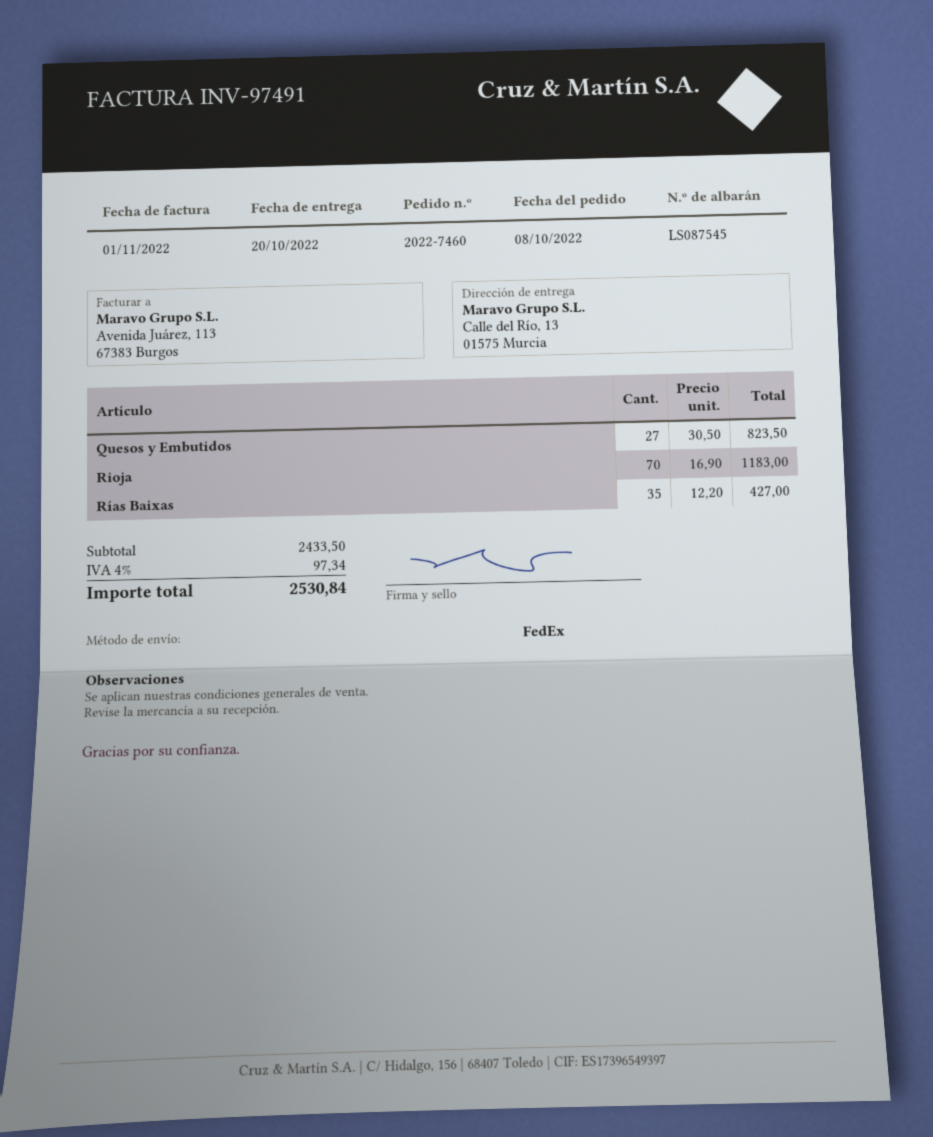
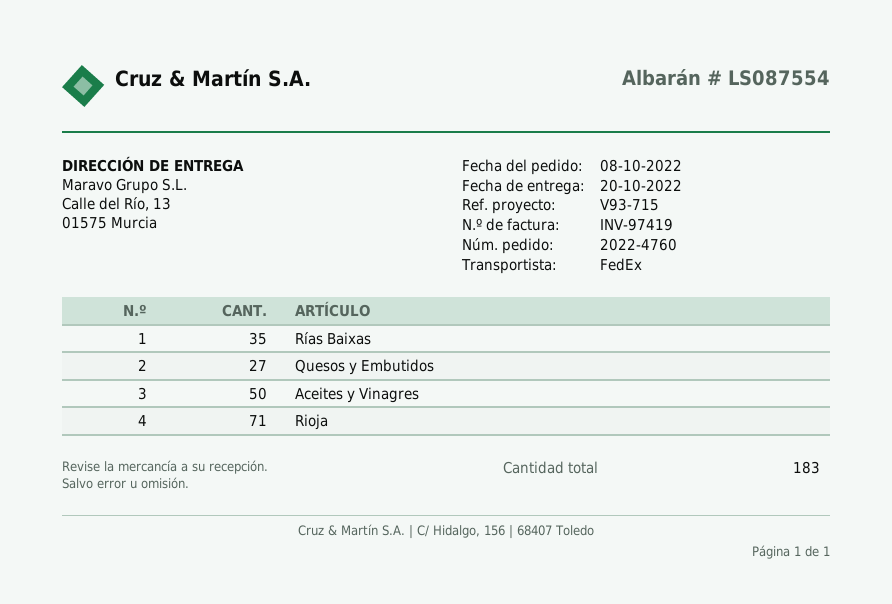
order number: 2022-7460 -> 2022-4760
delivery note number: LS087545 -> LS087554
invoice number: INV-97491 -> INV-97419
Rioja: 70 -> 71
Aceites y Vinagres: none -> 50

